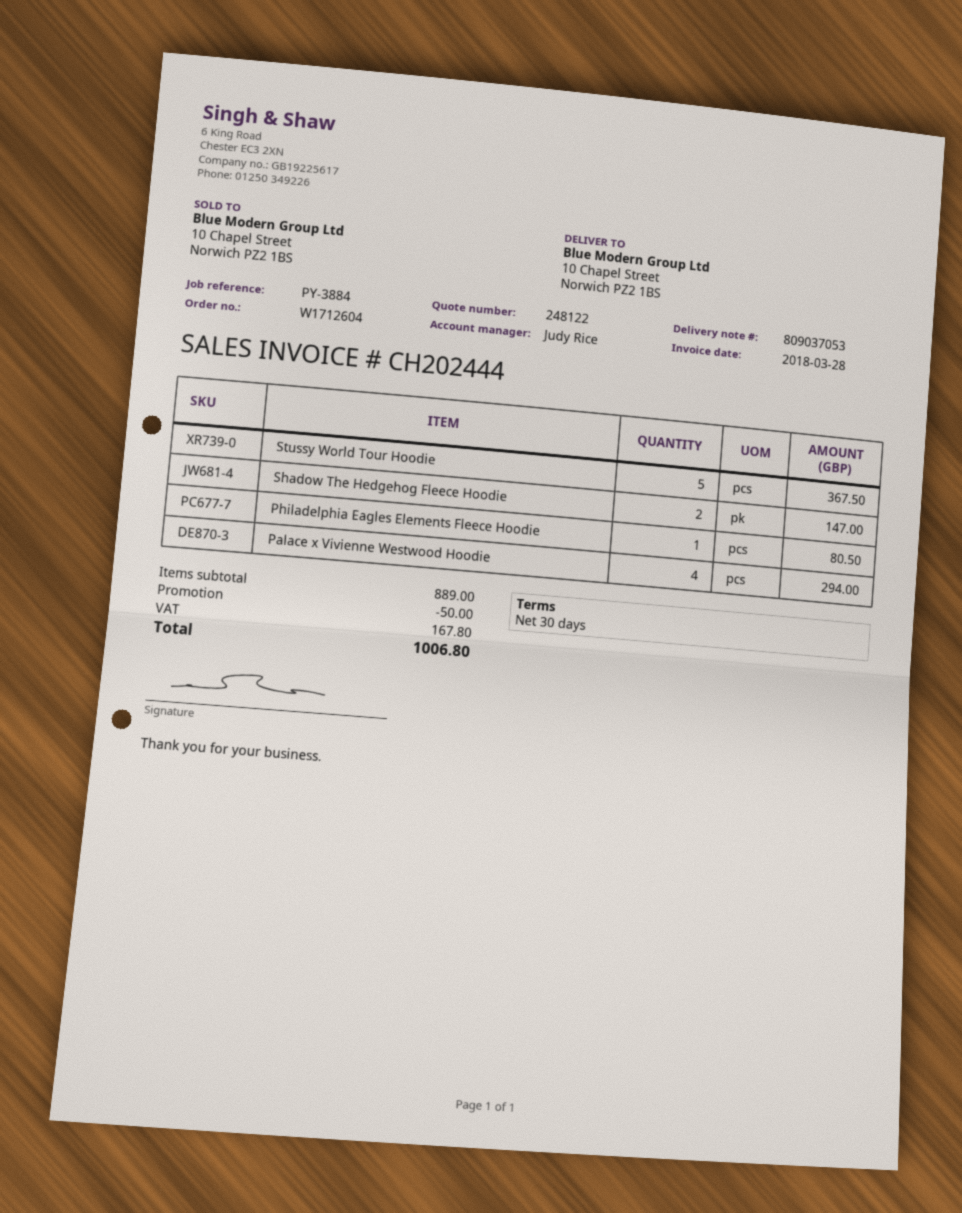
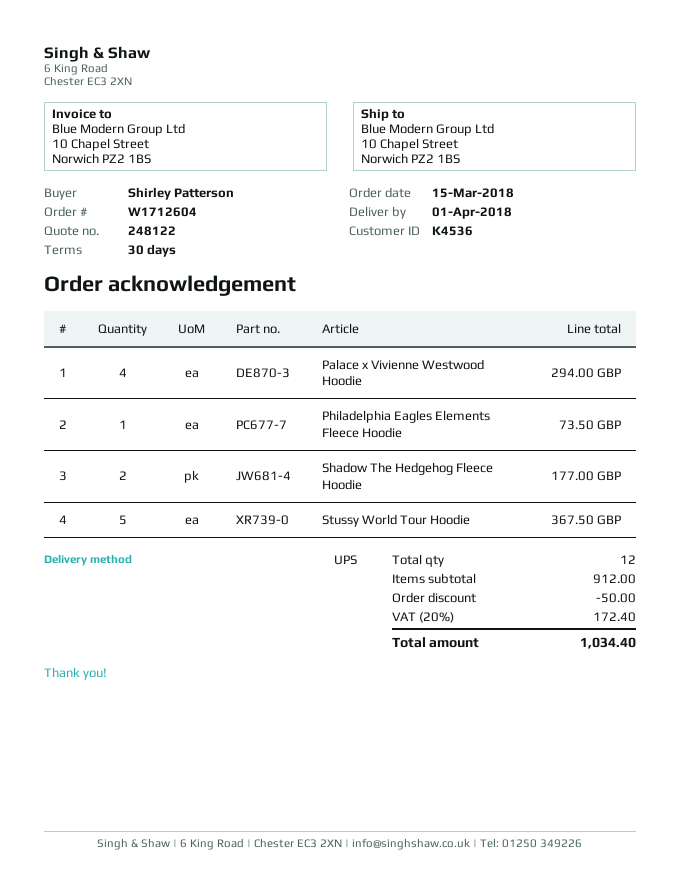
Shadow The Hedgehog Fleece Hoodie: 2 for 147.00 -> 2 for 177.00
Philadelphia Eagles Elements Fleece Hoodie: 1 for 80.50 -> 1 for 73.50
subtotal: 889.00 -> 912.00
tax: 167.80 -> 172.40
total: 1006.80 -> 1034.40

